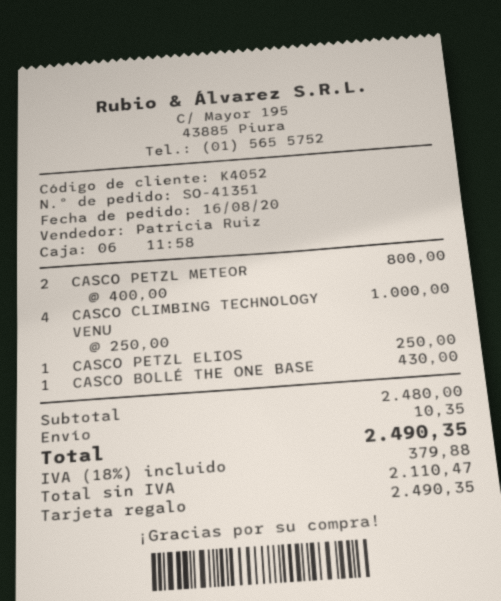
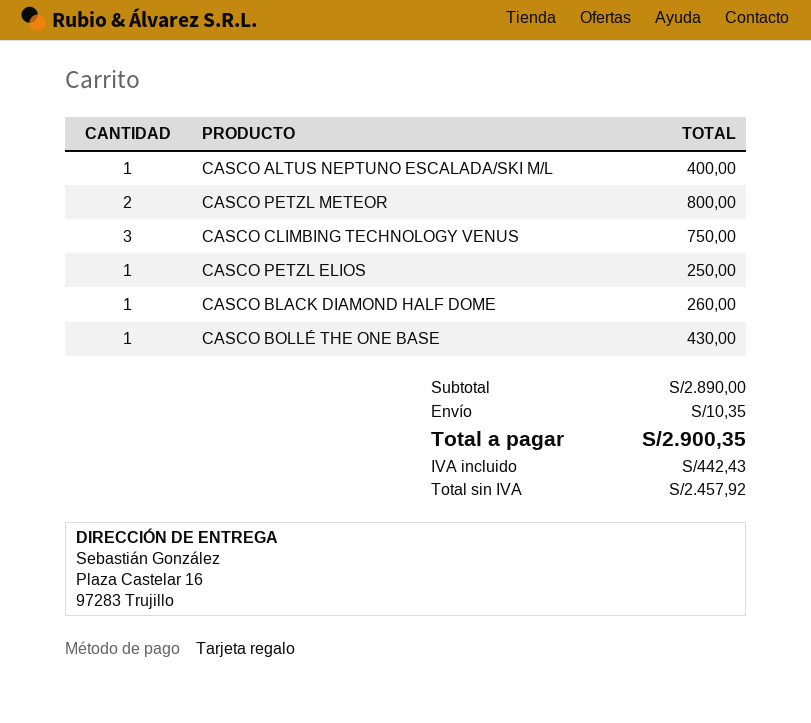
CASCO CLIMBING TECHNOLOGY VENU: 4 for 1000.00 -> 3 for 750.00
CASCO ALTUS NEPTUNO ESCALADA/SKI M/L: none -> 1 for 400.00
CASCO BLACK DIAMOND HALF DOME: none -> 1 for 260.00
subtotal: 2480.00 -> 2890.00
net: 2110.47 -> 2457.92
tax: 379.88 -> 442.43
total: 2490.35 -> 2900.35

